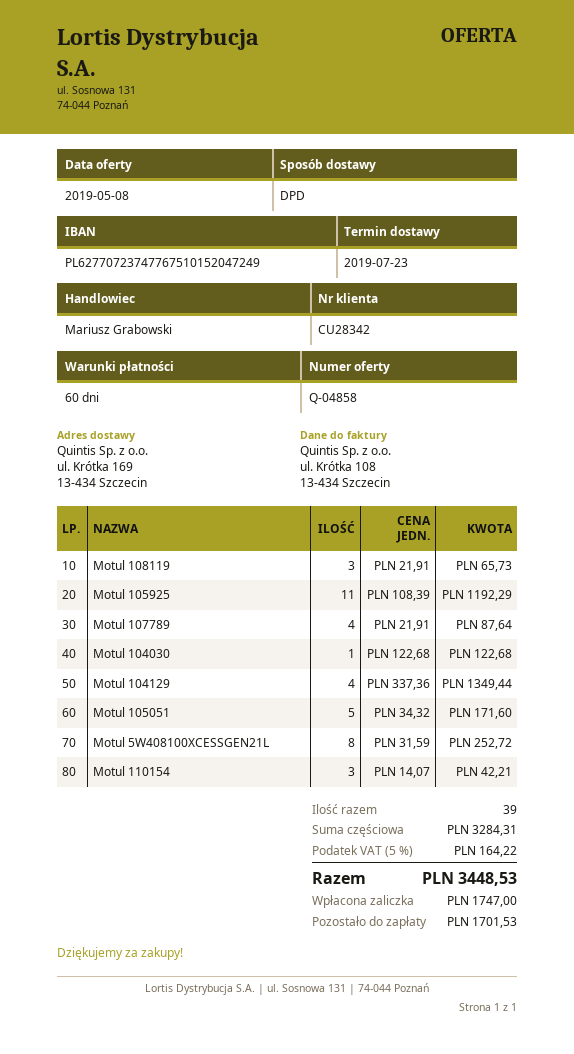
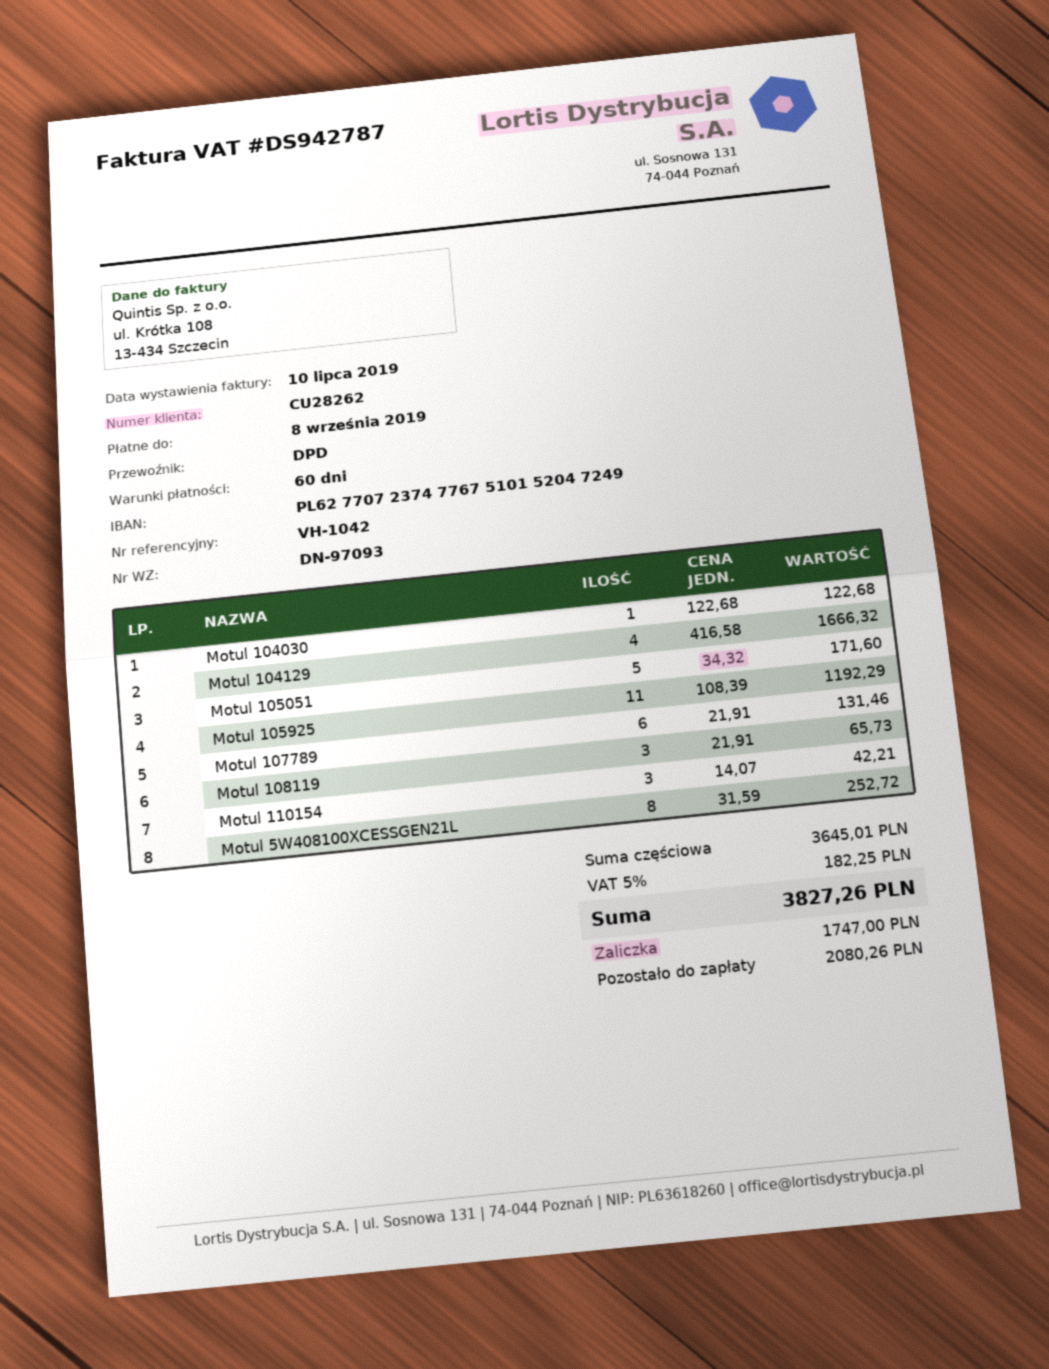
customer number: CU28342 -> CU28262
Motul 107789: 4 x 21.91 = 87.64 -> 6 x 21.91 = 131.46
Motul 104129: 4 x 337.36 = 1349.44 -> 4 x 416.58 = 1666.32
subtotal: 3284.31 -> 3645.01
tax: 5% = 164.22 -> 5% = 182.25
total: 3448.53 -> 3827.26
balance: 1701.53 -> 2080.26

